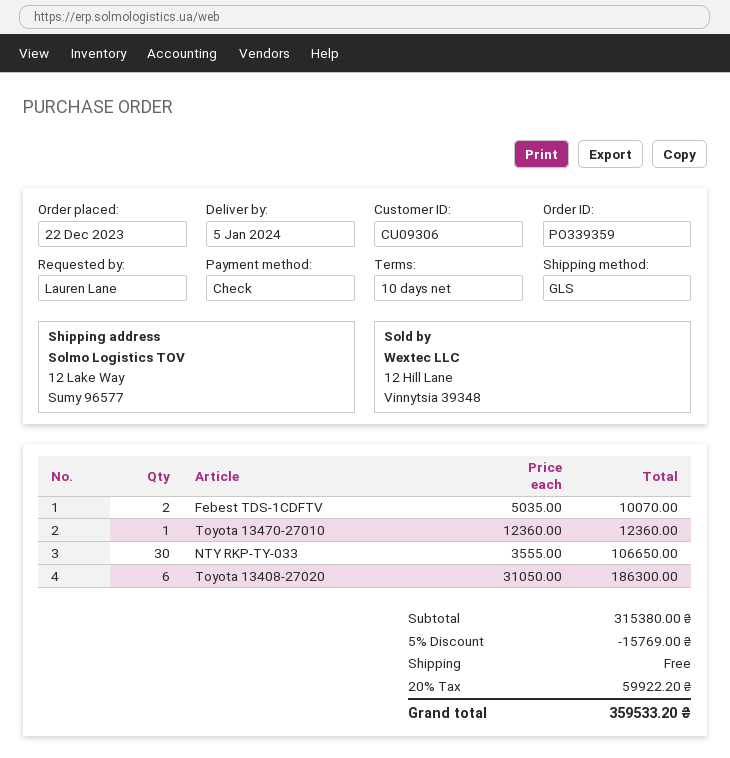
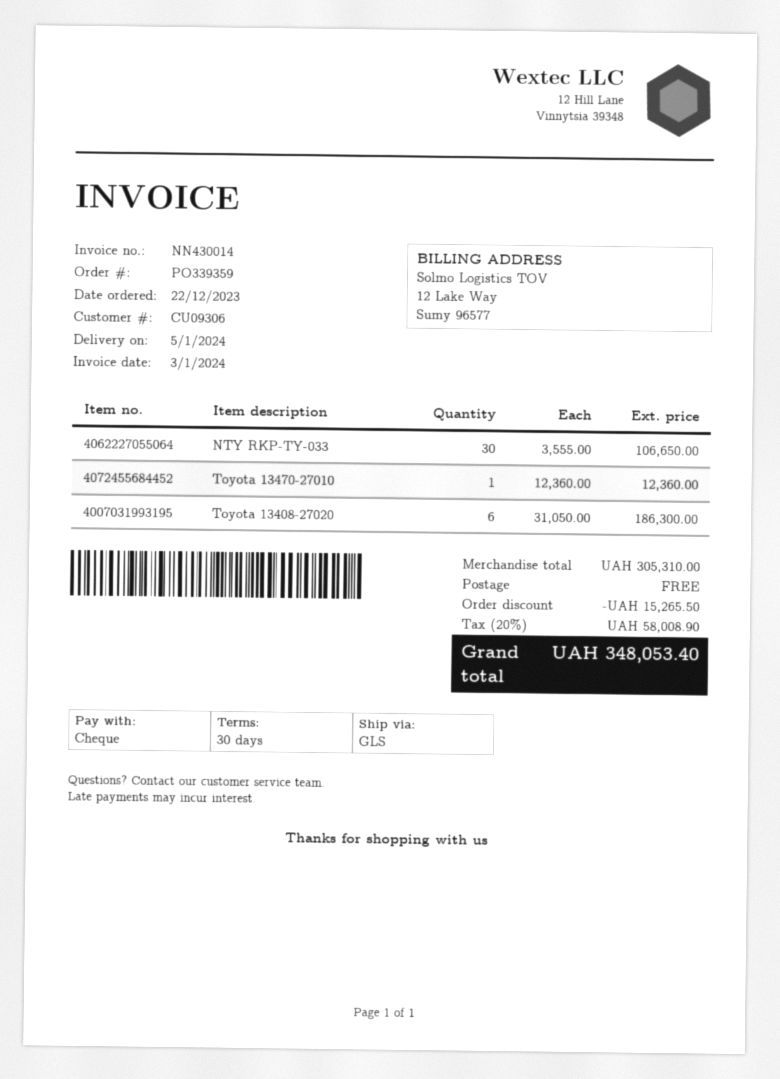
payment terms: 10 days -> 30 days
Febest TDS-1CDFTV: 2 x 5035.00 = 10070.00 -> none
subtotal: 315380.00 -> 305310.00
discount: 15769.00 -> 15265.50
tax: 20% = 59922.20 -> 20% = 58008.90
total: 359533.20 -> 348053.40

